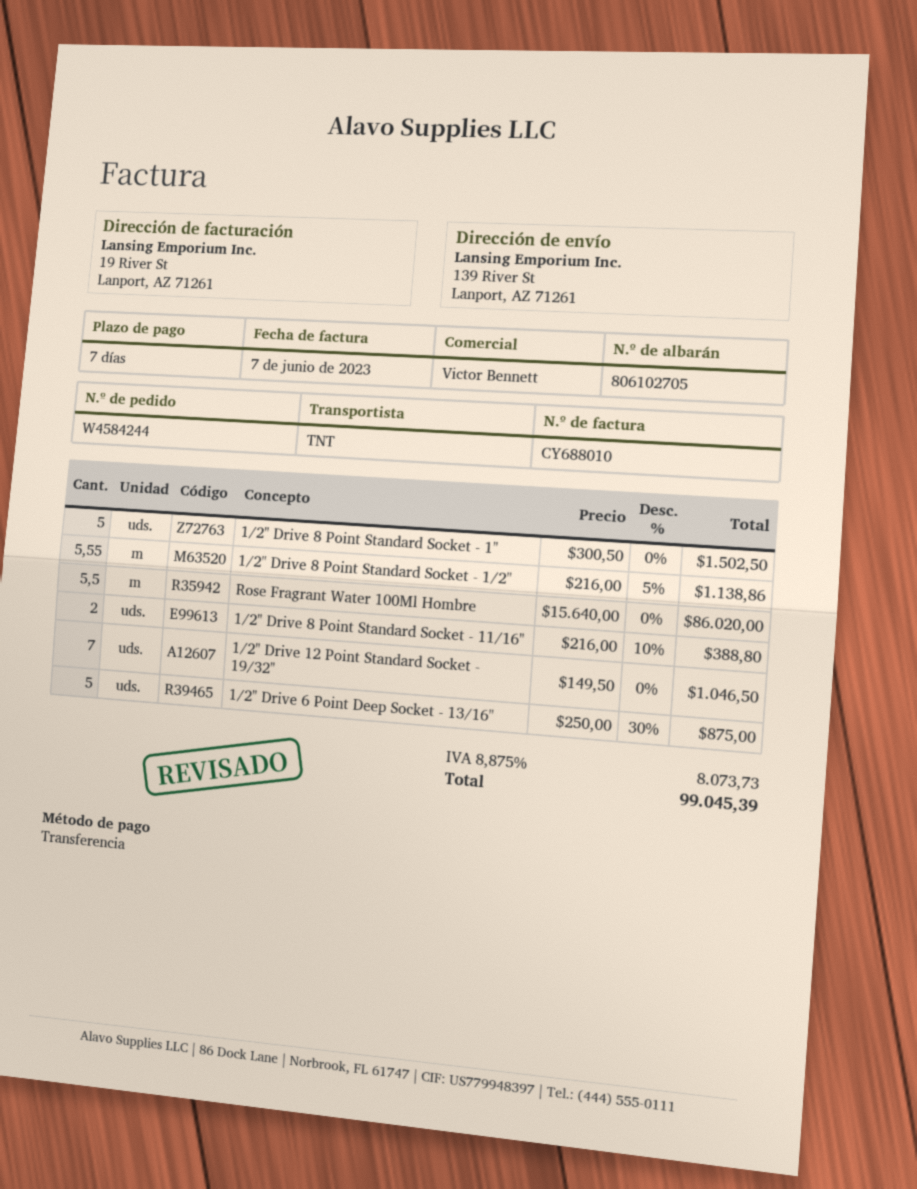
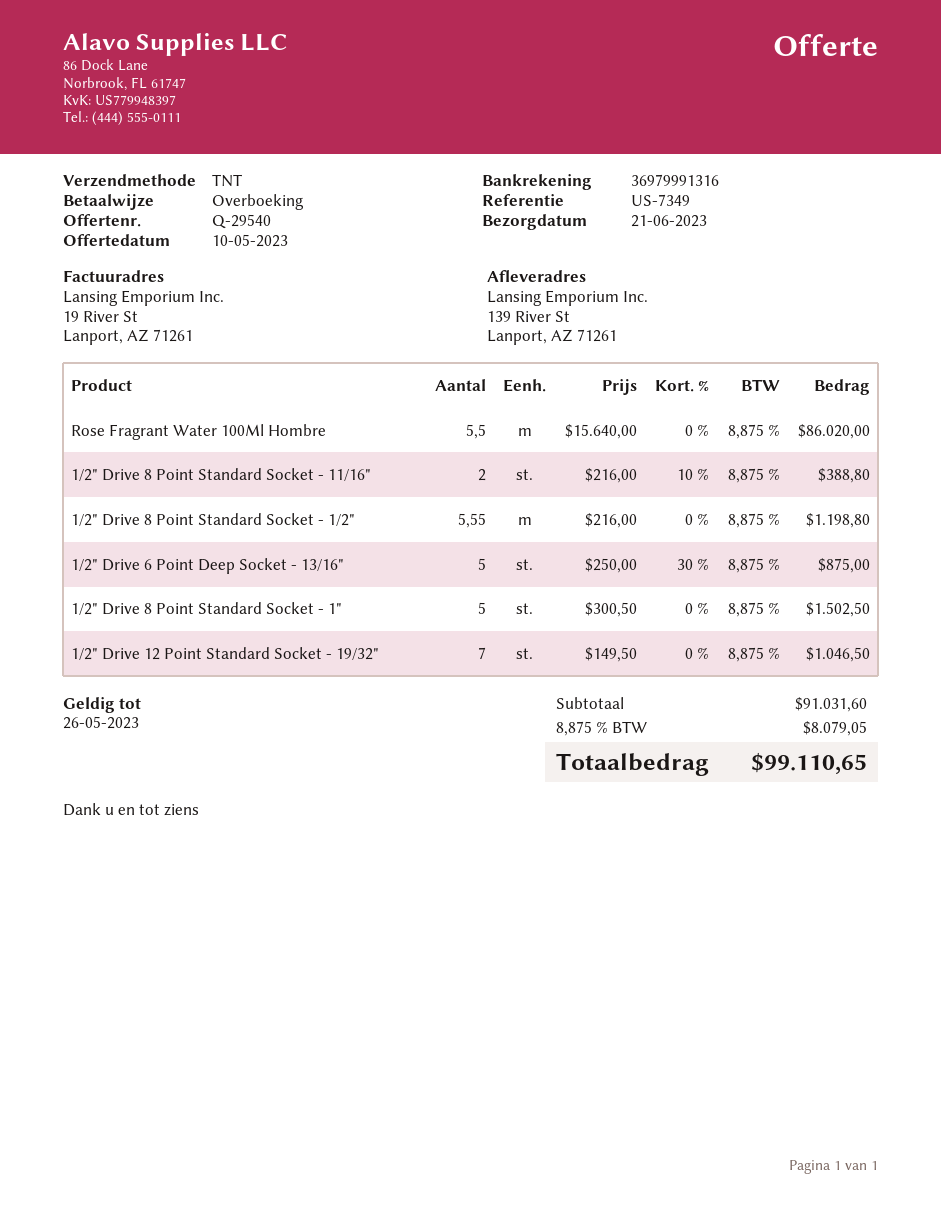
1/2" Drive 8 Point Standard Socket - 1/2": 5.55 x 216.00 - 5% = 1138.86 -> 5.55 x 216.00 = 1198.80
tax: 8.875% = 8073.73 -> 8.875% = 8079.05
total: 99045.39 -> 99110.65

